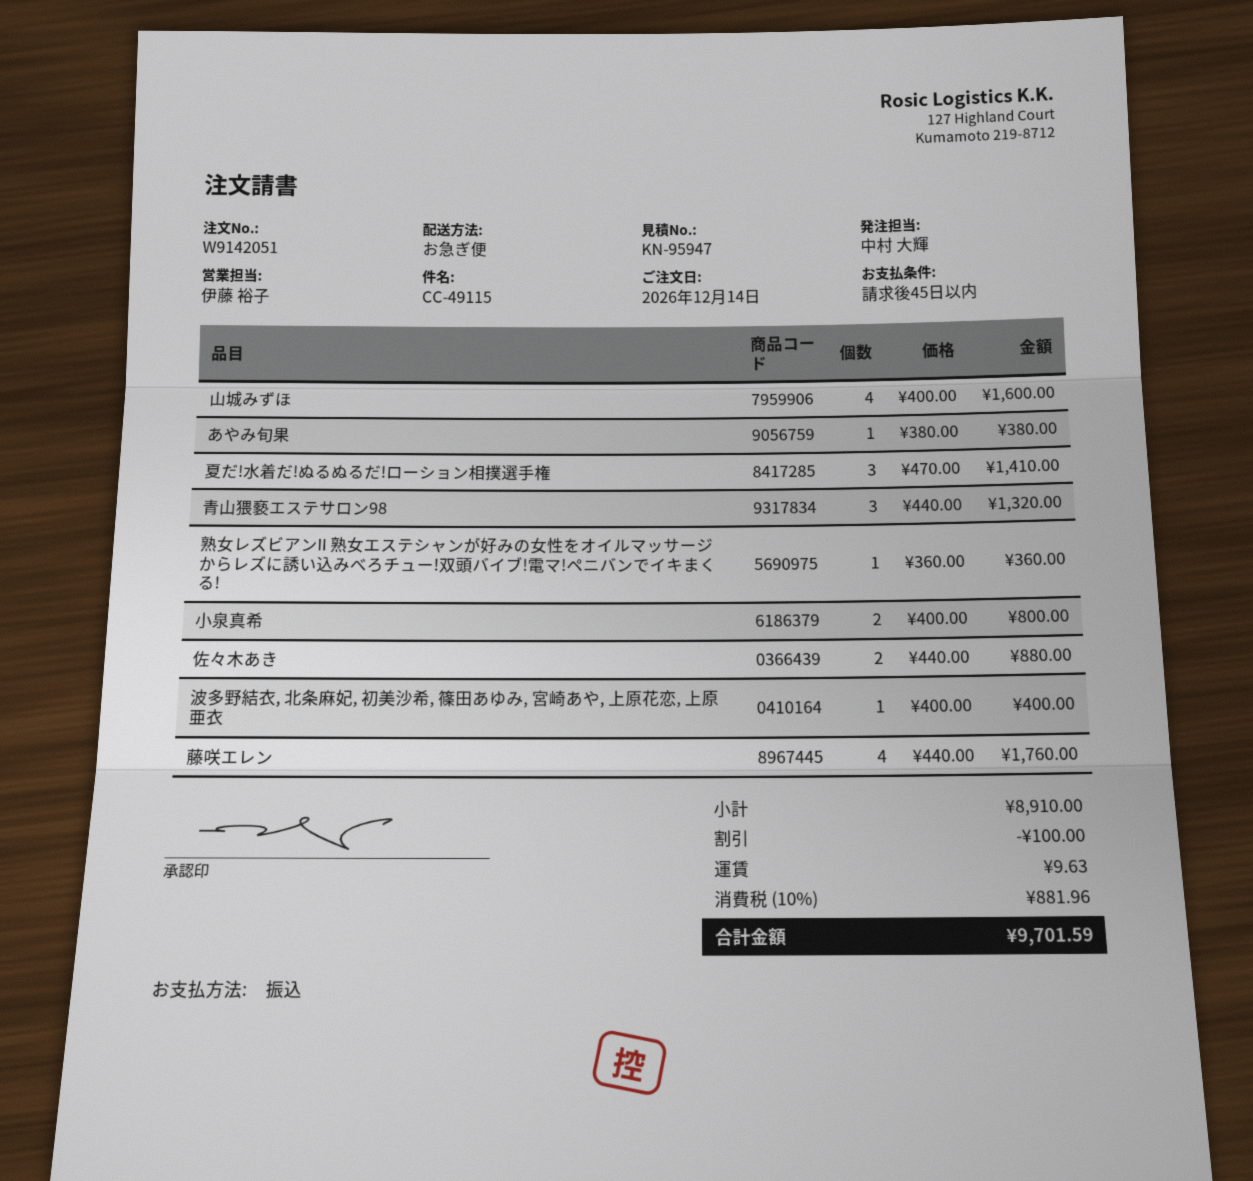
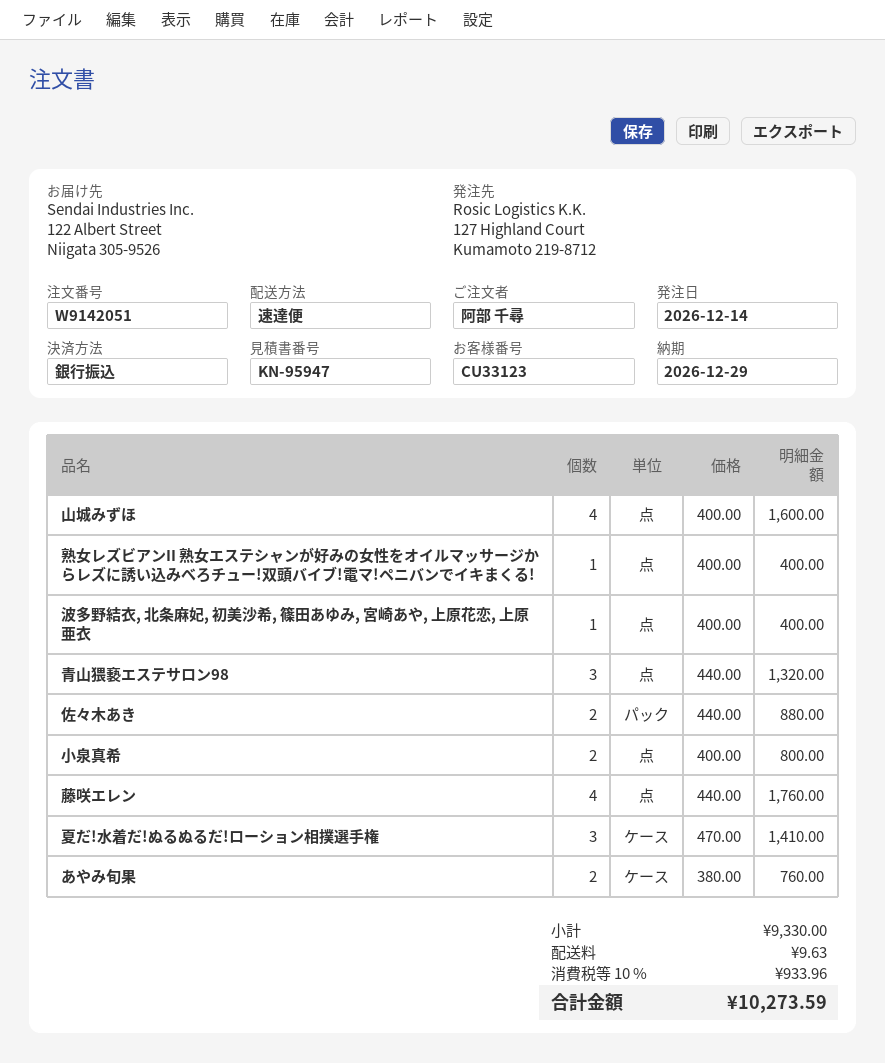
ordered by: 中村 大輝 -> 阿部 千尋
あやみ旬果: 1 x 380.00 = 380.00 -> 2 x 380.00 = 760.00
熟女レズビアンII 熟女エステシャンが好みの女性をオイルマッサージからレズに誘い込みべろチュー!双頭バイブ!電マ!ペニバンでイキまくる!: 1 x 360.00 = 360.00 -> 1 x 400.00 = 400.00
subtotal: 8910.00 -> 9330.00
discount: 100.00 -> none
tax: 10% = 881.96 -> 10% = 933.96
total: 9701.59 -> 10273.59

